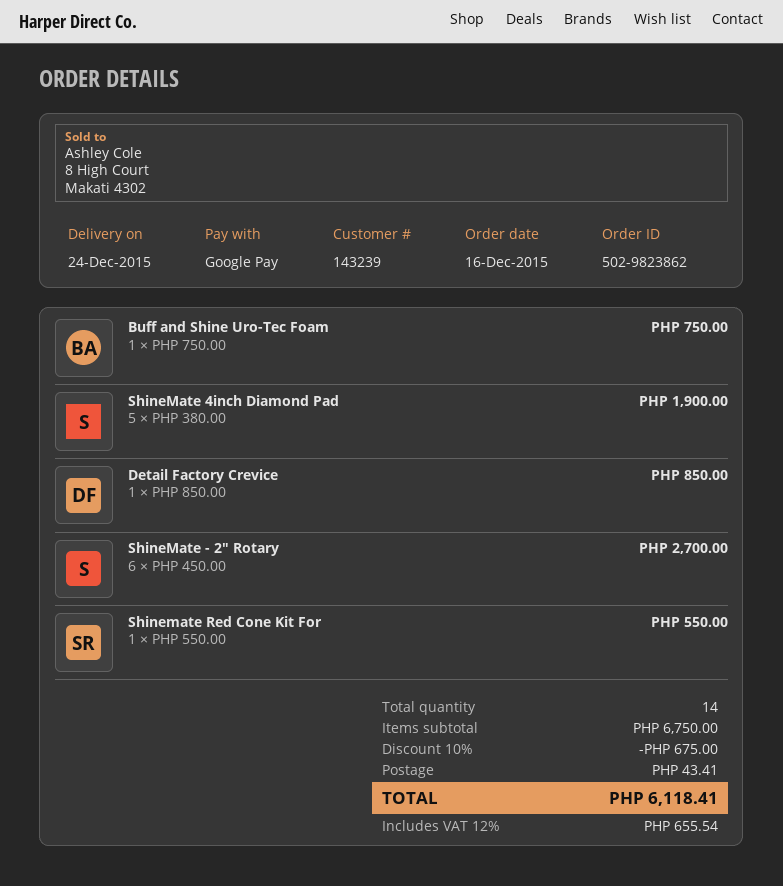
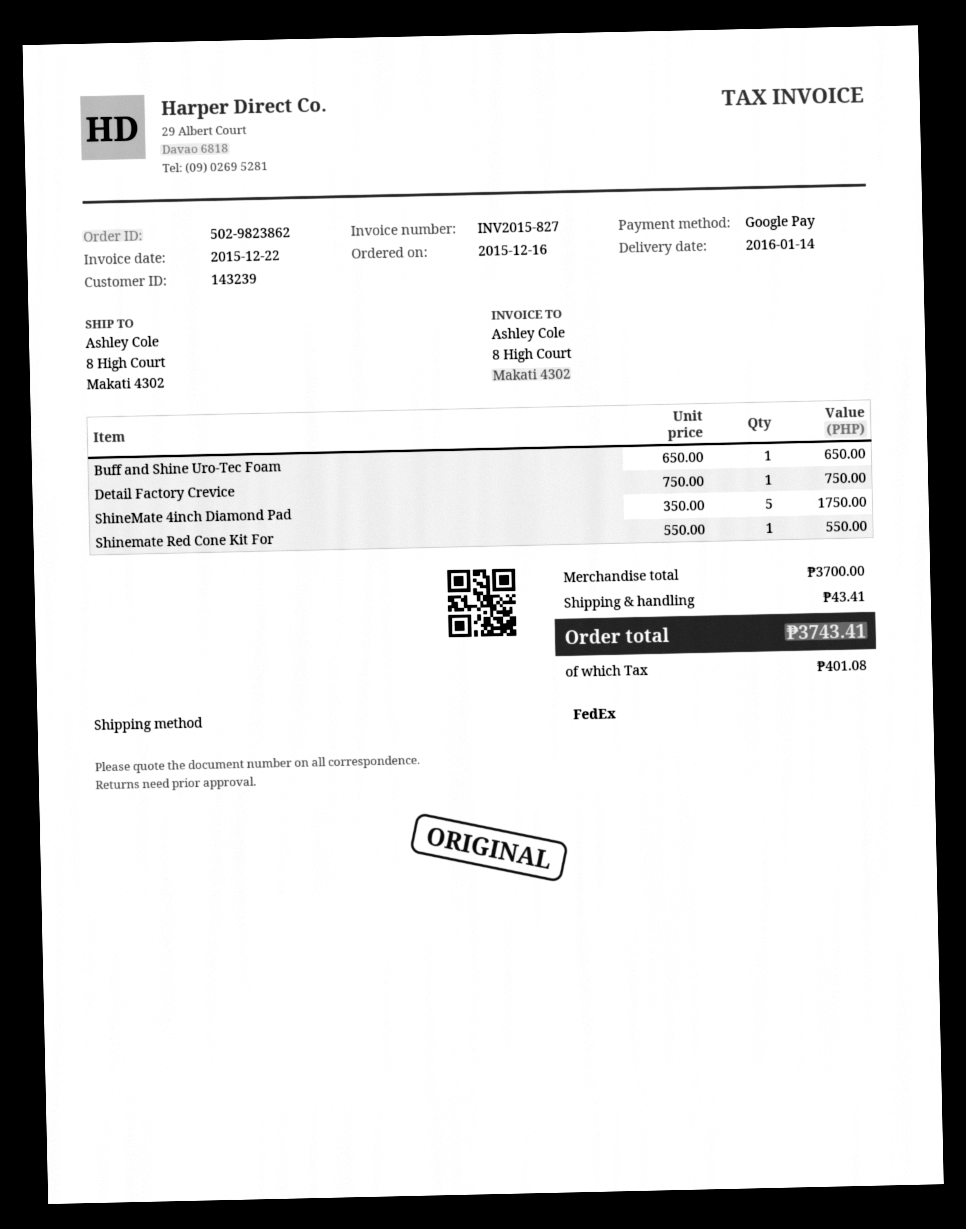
delivery date: 2015-12-24 -> 2016-01-14
Buff and Shine Uro-Tec Foam: 1 x 750.00 = 750.00 -> 1 x 650.00 = 650.00
ShineMate 4inch Diamond Pad: 5 x 380.00 = 1900.00 -> 5 x 350.00 = 1750.00
Detail Factory Crevice: 1 x 850.00 = 850.00 -> 1 x 750.00 = 750.00
ShineMate - 2" Rotary: 6 x 450.00 = 2700.00 -> none
subtotal: 6750.00 -> 3700.00
discount: 10% = 675.00 -> none
tax: 655.54 -> 401.08
total: 6118.41 -> 3743.41

